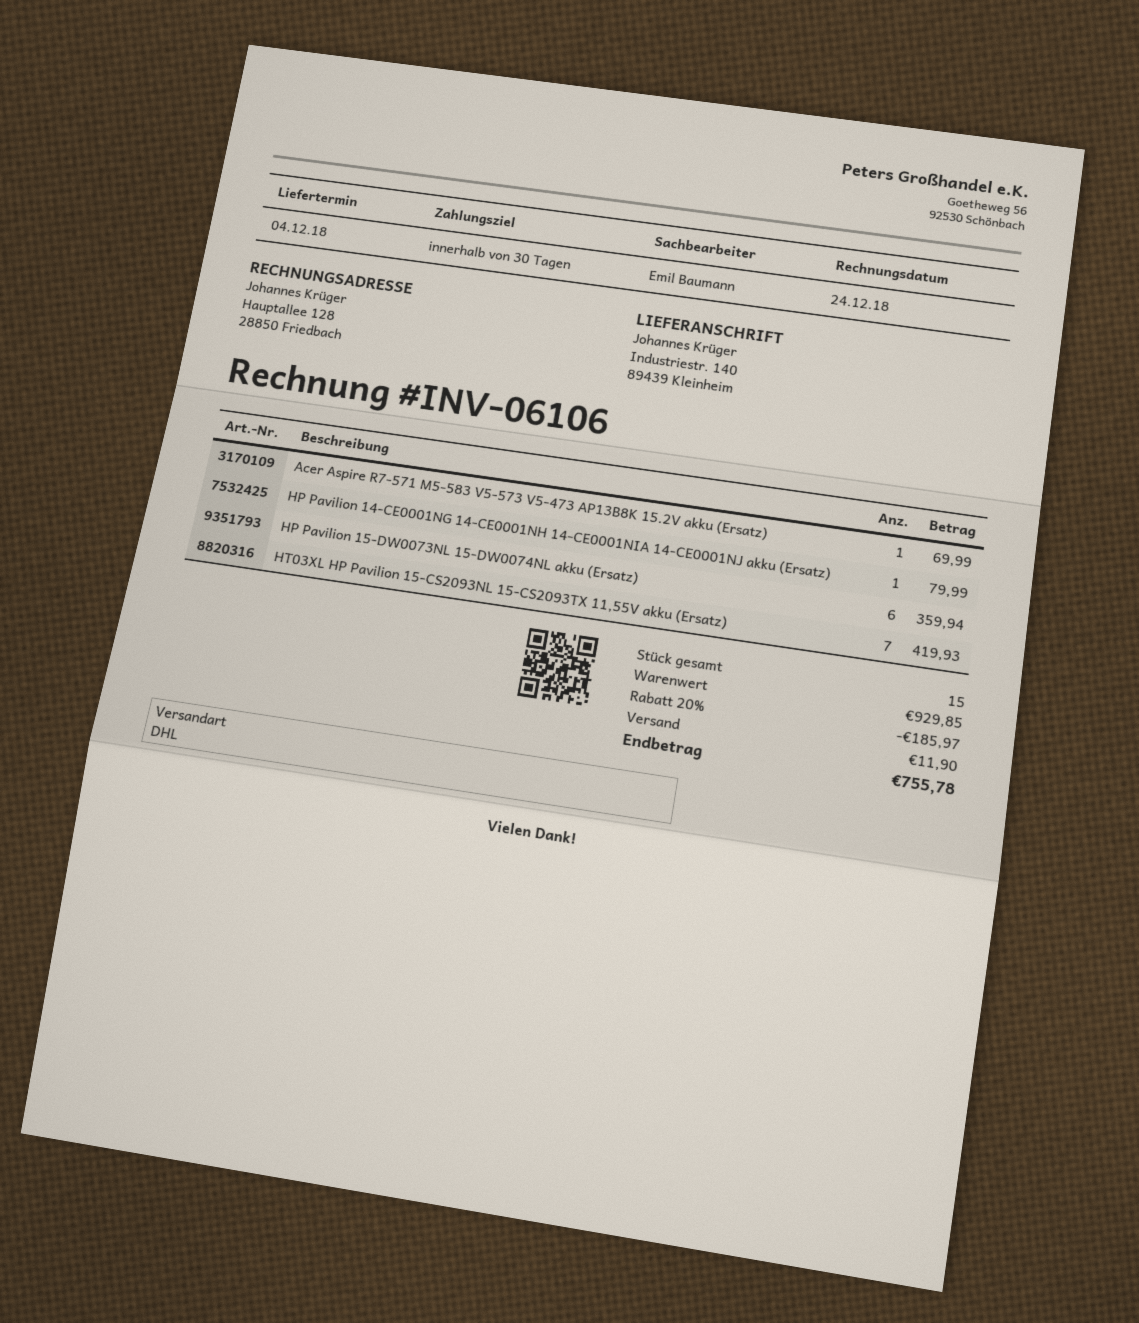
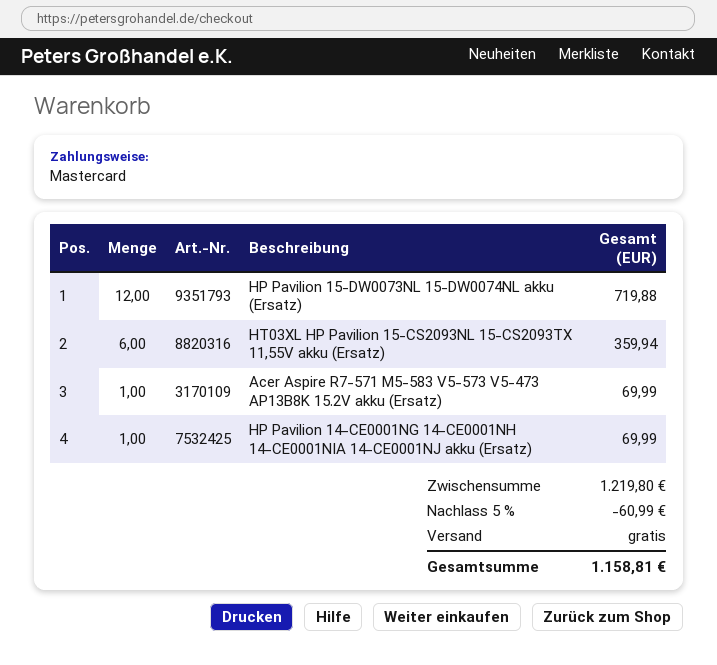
HP Pavilion 14-CE0001NG 14-CE0001NH 14-CE0001NIA 14-CE0001NJ akku (Ersatz): 1 for 79.99 -> 1 for 69.99
HP Pavilion 15-DW0073NL 15-DW0074NL akku (Ersatz): 6 for 359.94 -> 12 for 719.88
HT03XL HP Pavilion 15-CS2093NL 15-CS2093TX 11,55V akku (Ersatz): 7 for 419.93 -> 6 for 359.94
subtotal: 929.85 -> 1219.80
discount: 20% = 185.97 -> 5% = 60.99
shipping: 11.90 -> 0.00
total: 755.78 -> 1158.81

